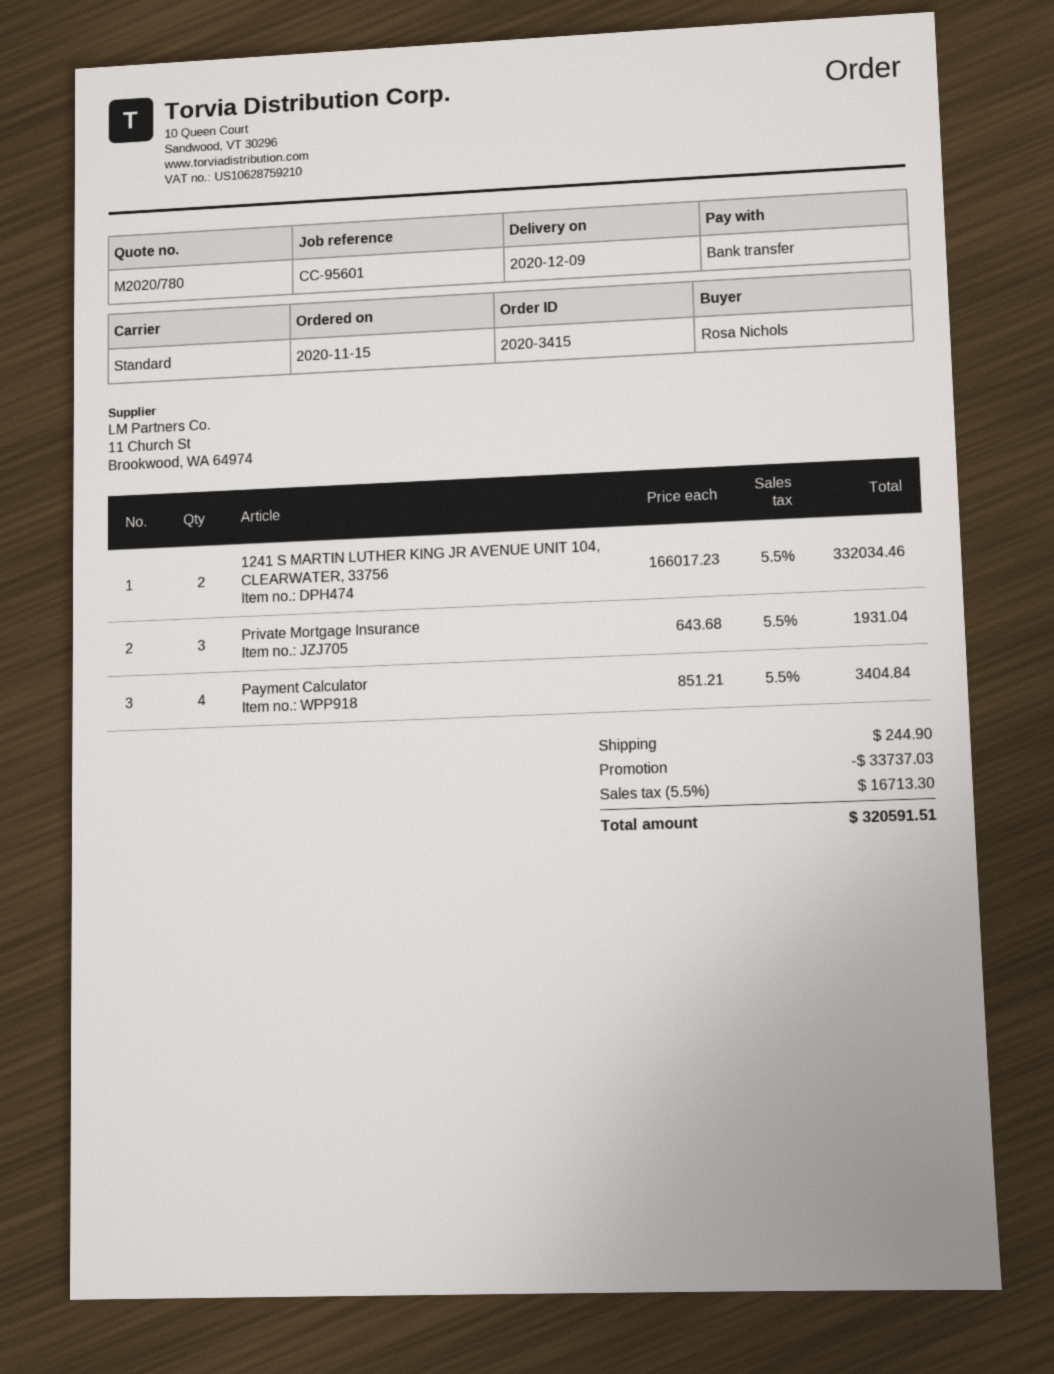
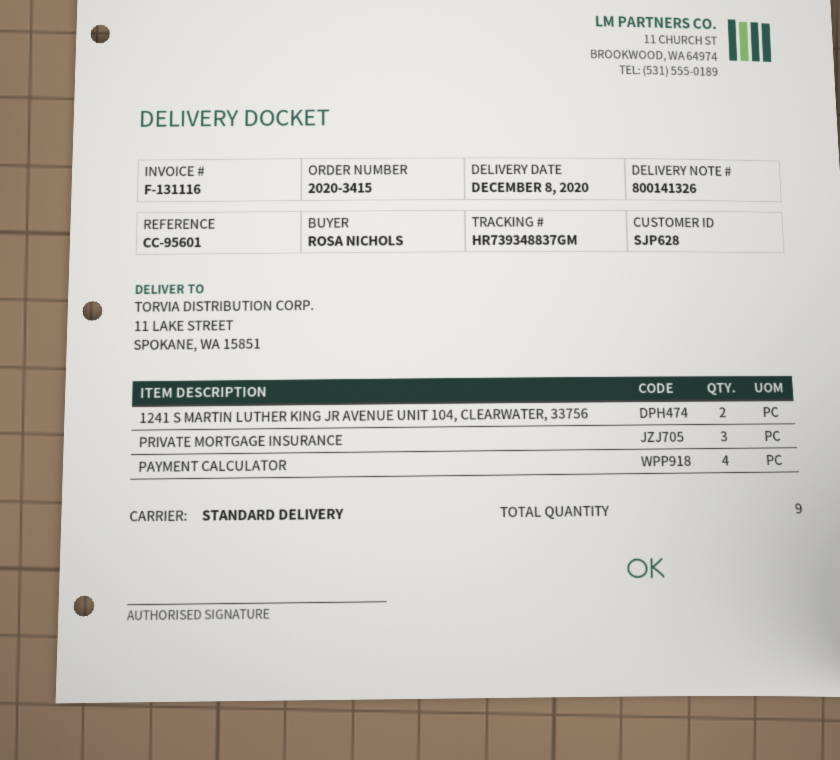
delivery date: 2020-12-09 -> 2020-12-08

